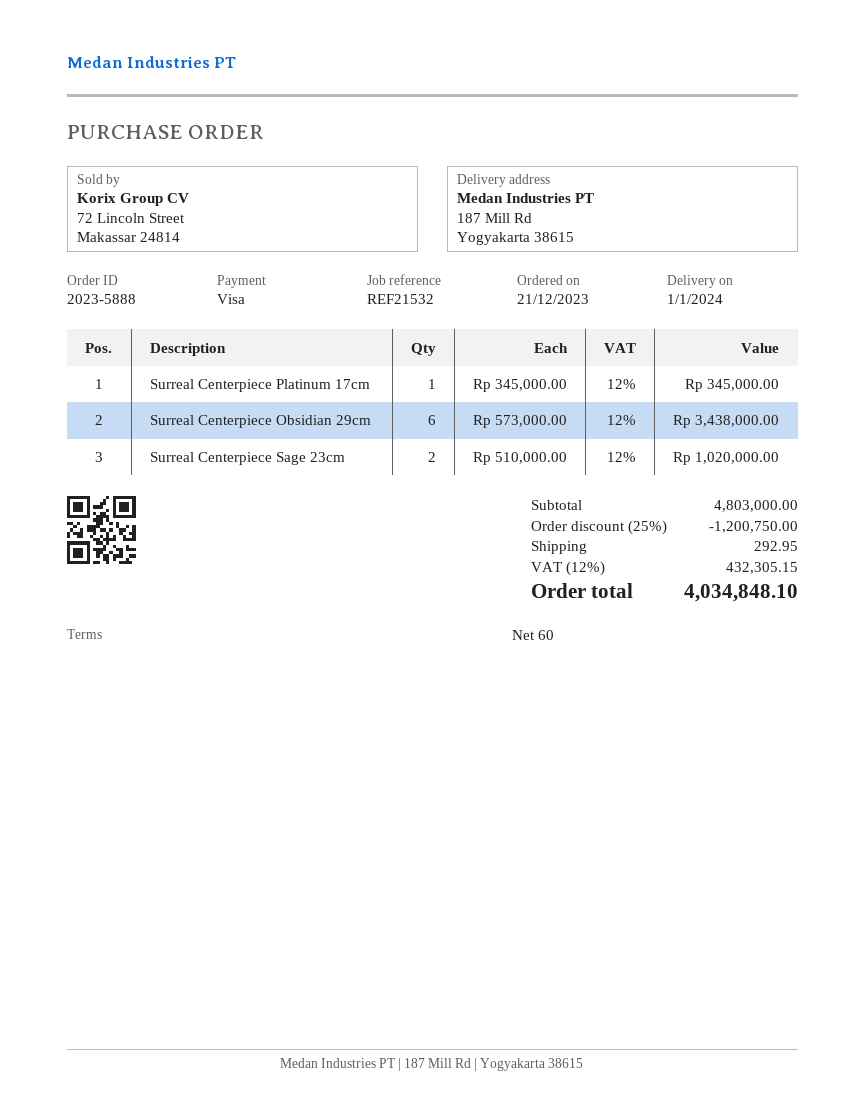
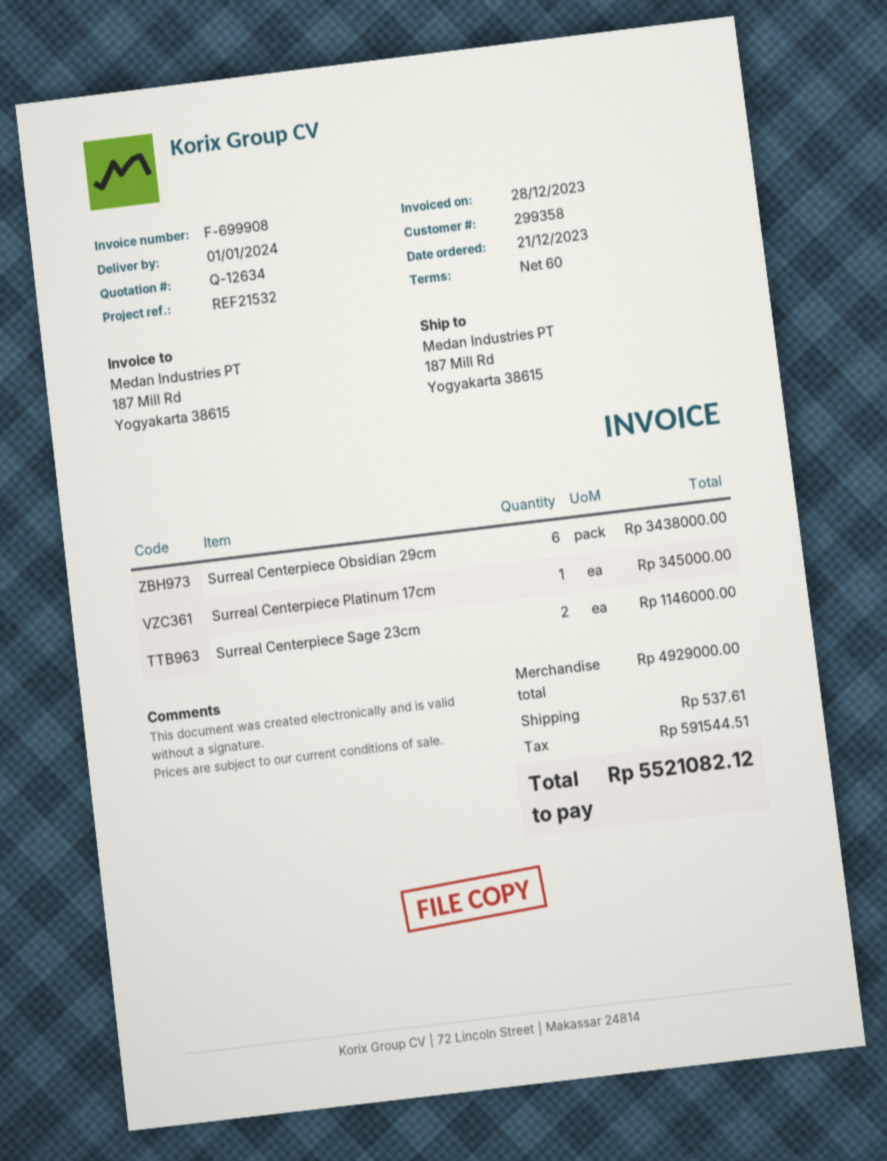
Surreal Centerpiece Sage 23cm: 2 for 1020000.00 -> 2 for 1146000.00
subtotal: 4803000.00 -> 4929000.00
discount: 25% = 1200750.00 -> none
shipping: 292.95 -> 537.61
tax: 432305.15 -> 591544.51
total: 4034848.10 -> 5521082.12

